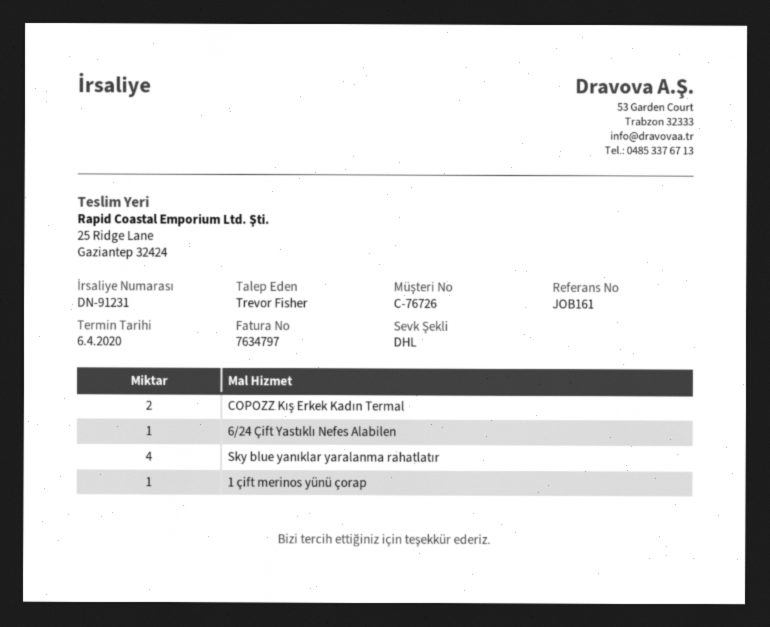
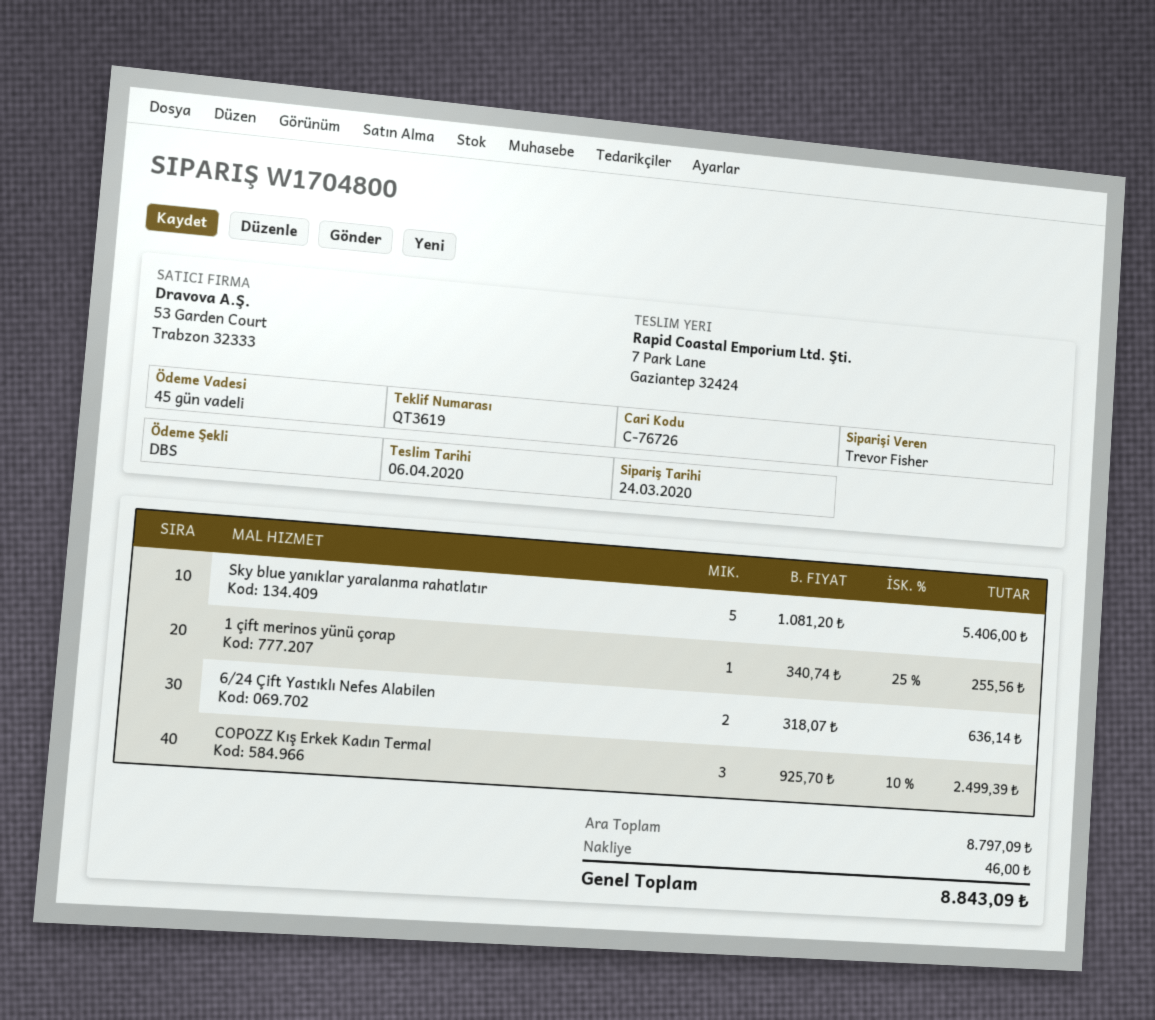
ship to: 25 Ridge Lane, Gaziantep 32424 -> 7 Park Lane, Gaziantep 32424
COPOZZ Kış Erkek Kadın Termal: 2 -> 3
6/24 Çift Yastıklı Nefes Alabilen: 1 -> 2
Sky blue yanıklar yaralanma rahatlatır: 4 -> 5

